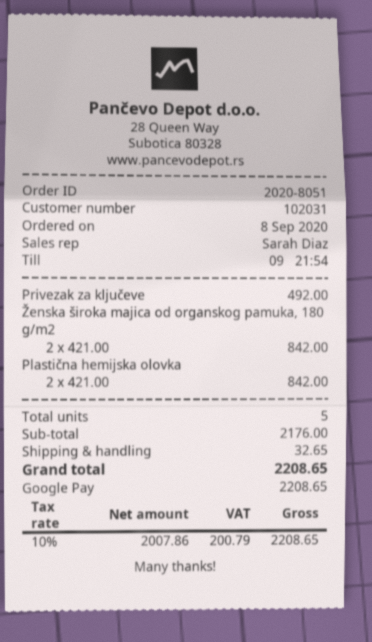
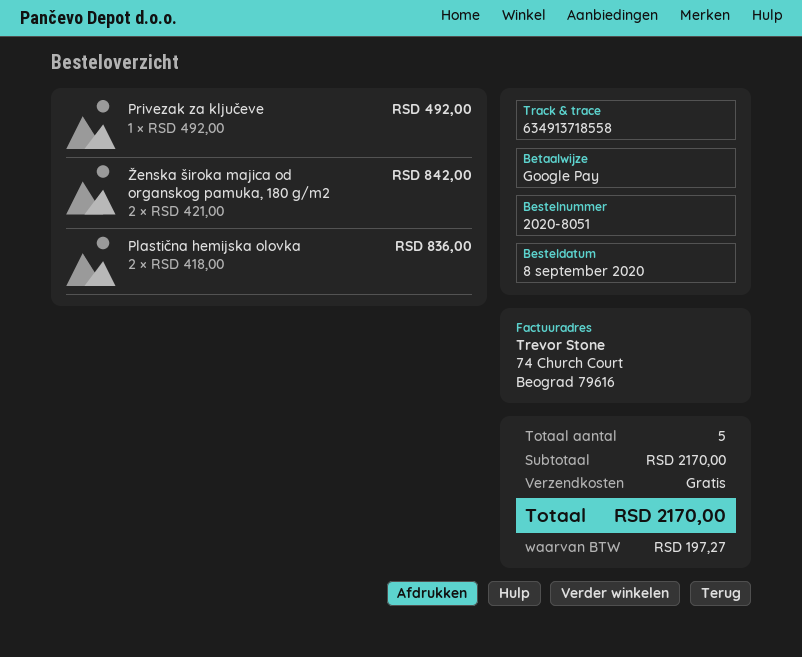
Plastična hemijska olovka: 2 x 421.00 = 842.00 -> 2 x 418.00 = 836.00
subtotal: 2176.00 -> 2170.00
shipping: 32.65 -> 0.00
tax: 200.79 -> 197.27
total: 2208.65 -> 2170.00

